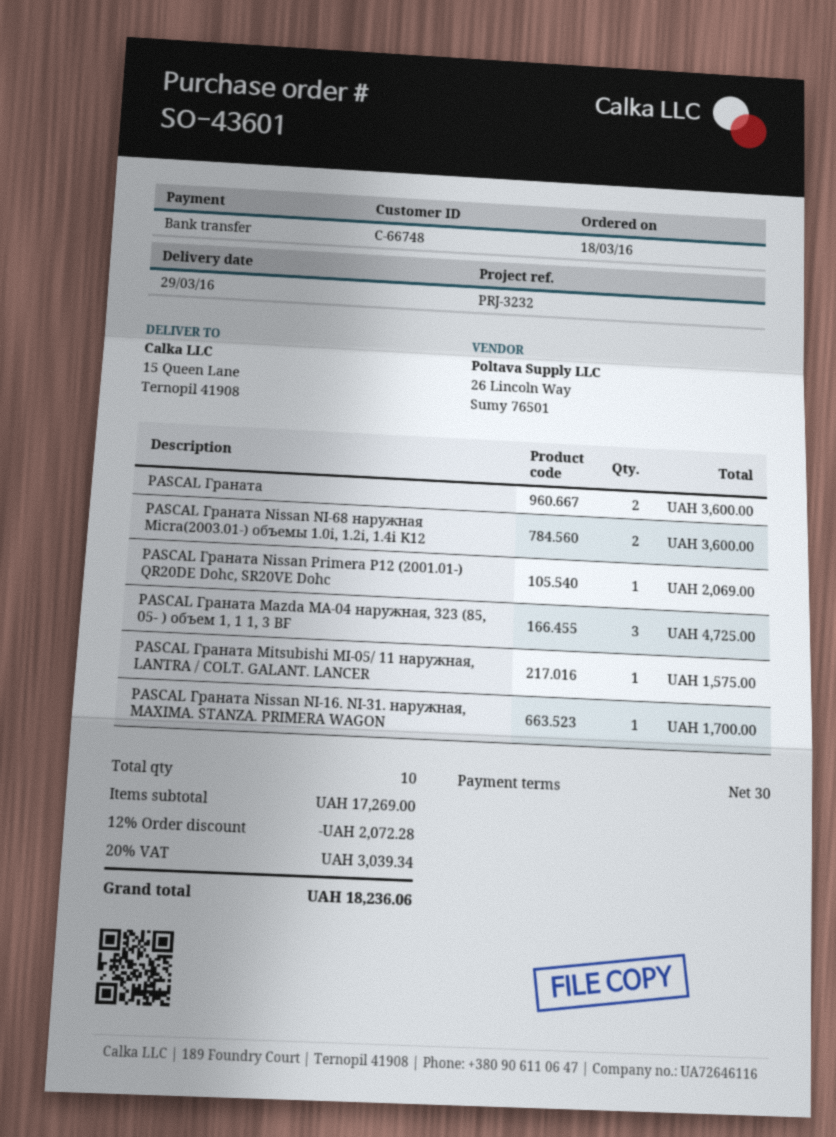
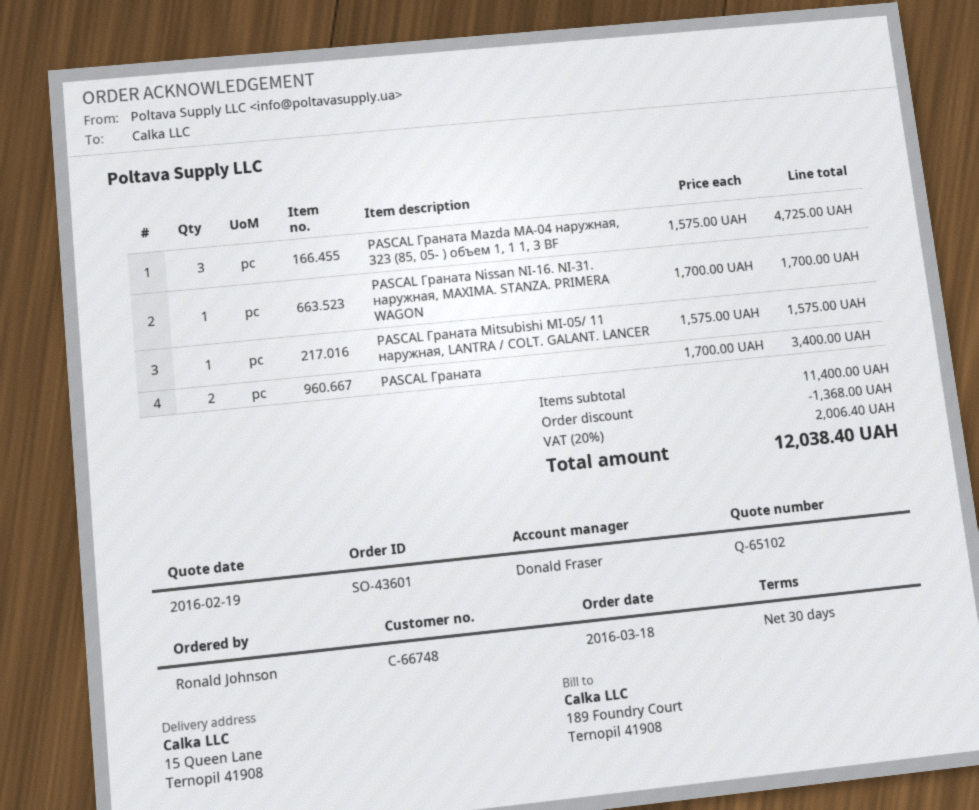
PASCAL Граната: 2 for 3600.00 -> 2 for 3400.00
PASCAL Граната Nissan NI-68 наружная Micra(2003.01-) объемы 1.0i, 1.2i, 1.4i K12: 2 for 3600.00 -> none
PASCAL Граната Nissan Primera P12 (2001.01-) QR20DE Dohc, SR20VE Dohc: 1 for 2069.00 -> none
subtotal: 17269.00 -> 11400.00
discount: 2072.28 -> 1368.00
tax: 20% = 3039.34 -> 20% = 2006.40
total: 18236.06 -> 12038.40

